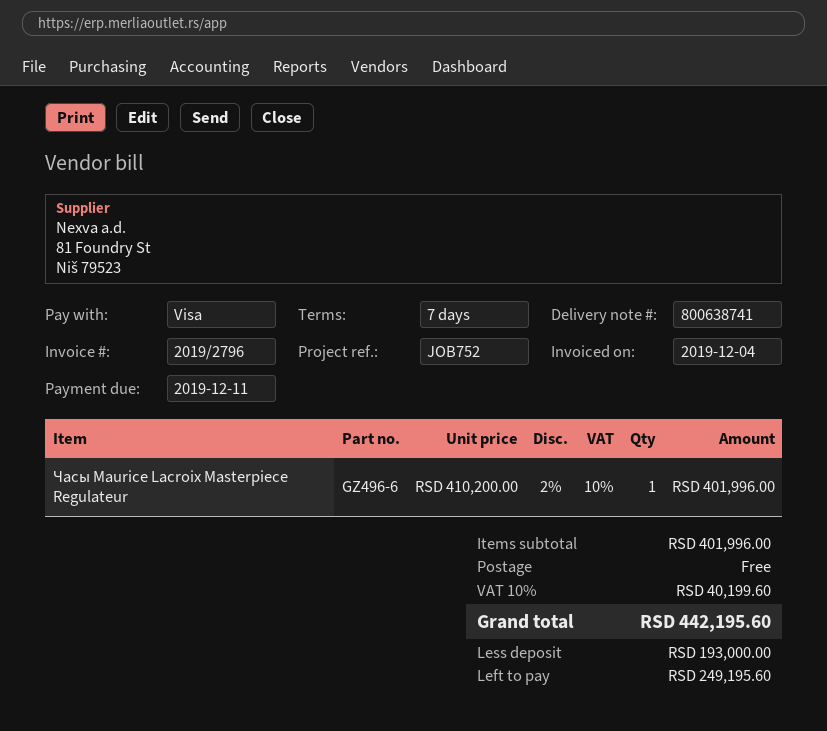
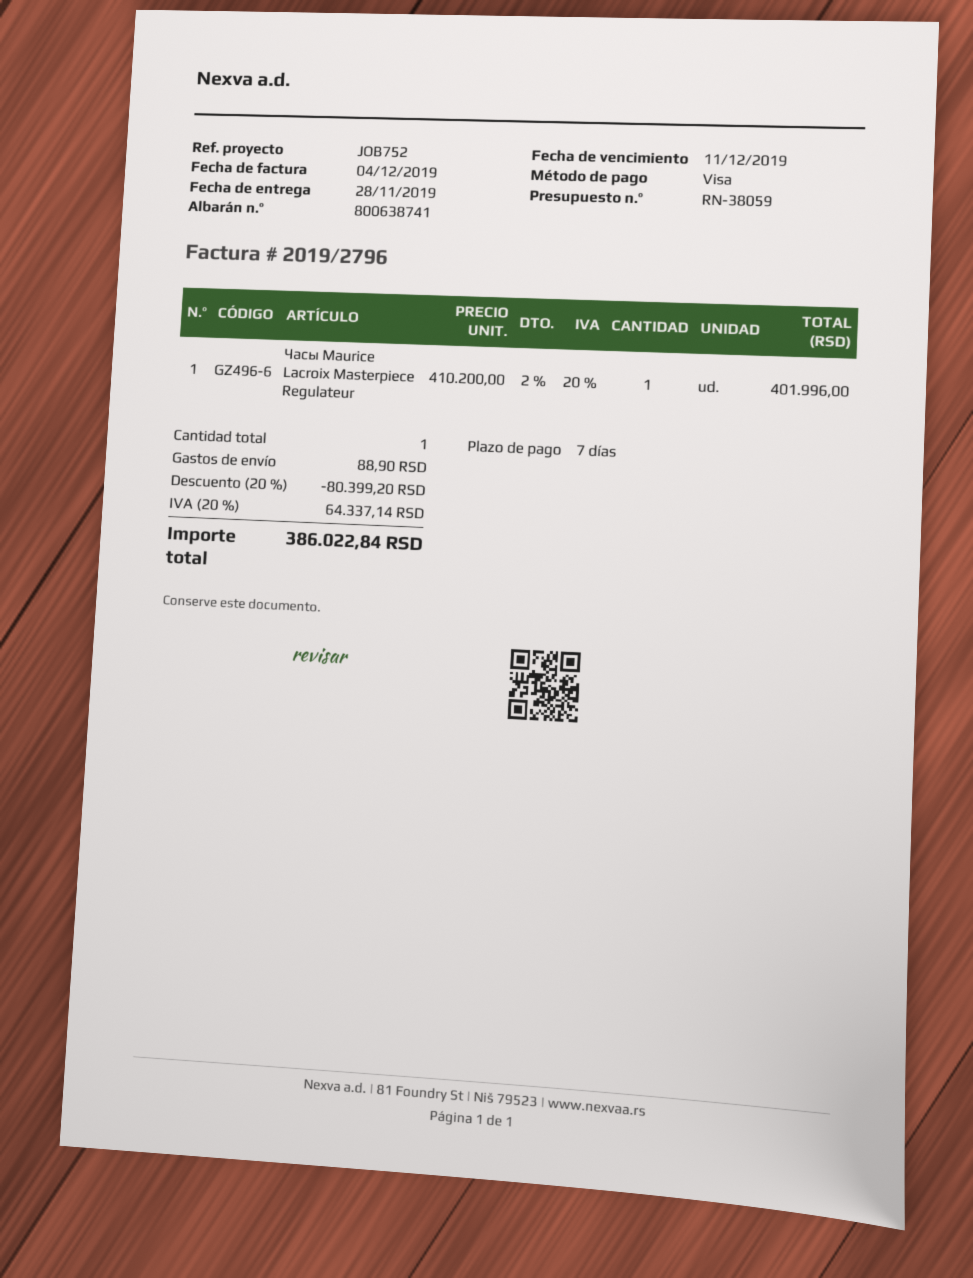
discount: none -> 20% = 80399.20
shipping: 0.00 -> 88.90
tax: 10% = 40199.60 -> 20% = 64337.14
total: 442195.60 -> 386022.84

